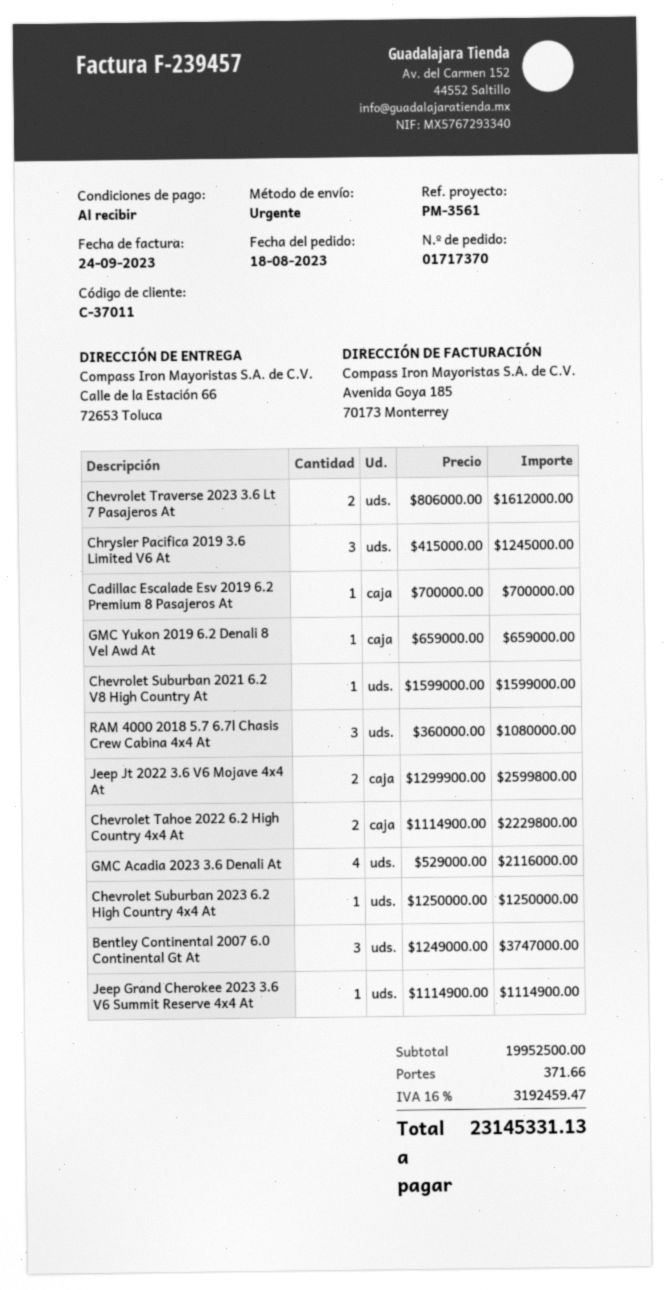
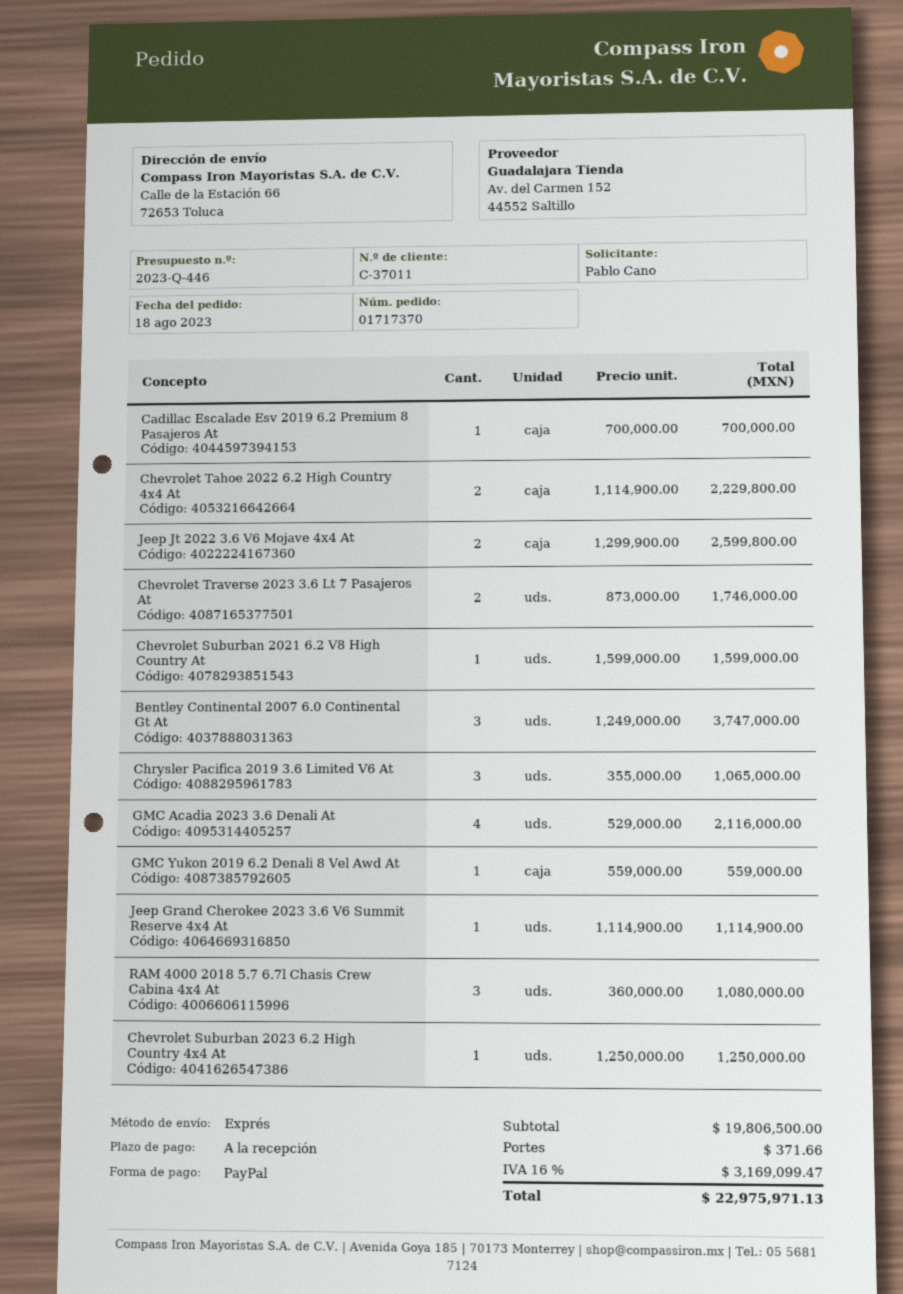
Chevrolet Traverse 2023 3.6 Lt 7 Pasajeros At: 2 x 806000.00 = 1612000.00 -> 2 x 873000.00 = 1746000.00
Chrysler Pacifica 2019 3.6 Limited V6 At: 3 x 415000.00 = 1245000.00 -> 3 x 355000.00 = 1065000.00
GMC Yukon 2019 6.2 Denali 8 Vel Awd At: 1 x 659000.00 = 659000.00 -> 1 x 559000.00 = 559000.00
subtotal: 19952500.00 -> 19806500.00
tax: 16% = 3192459.47 -> 16% = 3169099.47
total: 23145331.13 -> 22975971.13

